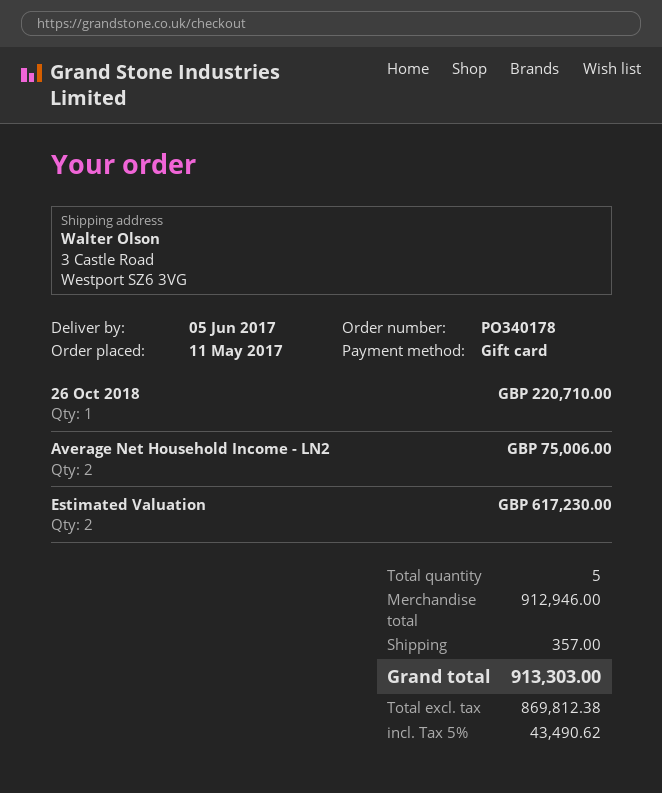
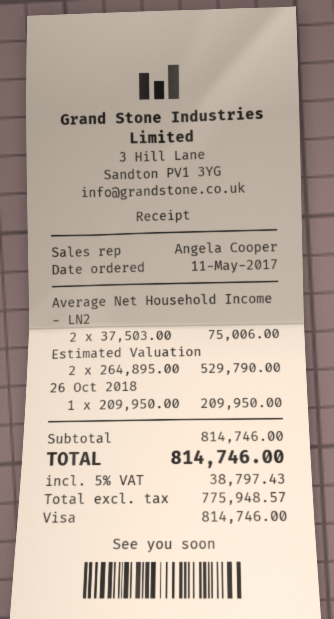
payment method: gift card -> Visa
26 Oct 2018: 1 for 220710.00 -> 1 for 209950.00
Estimated Valuation: 2 for 617230.00 -> 2 for 529790.00
subtotal: 912946.00 -> 814746.00
shipping: 357.00 -> none
net: 869812.38 -> 775948.57
tax: 5% = 43490.62 -> 5% = 38797.43
total: 913303.00 -> 814746.00

